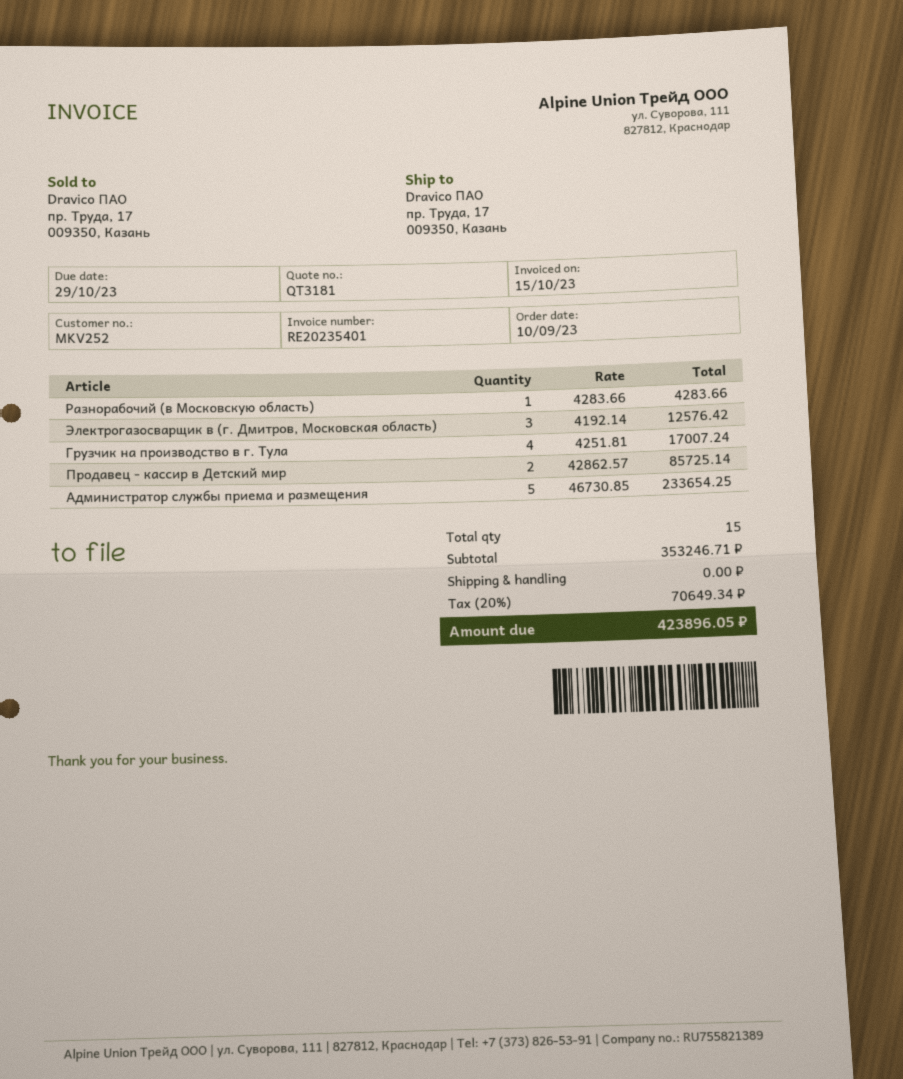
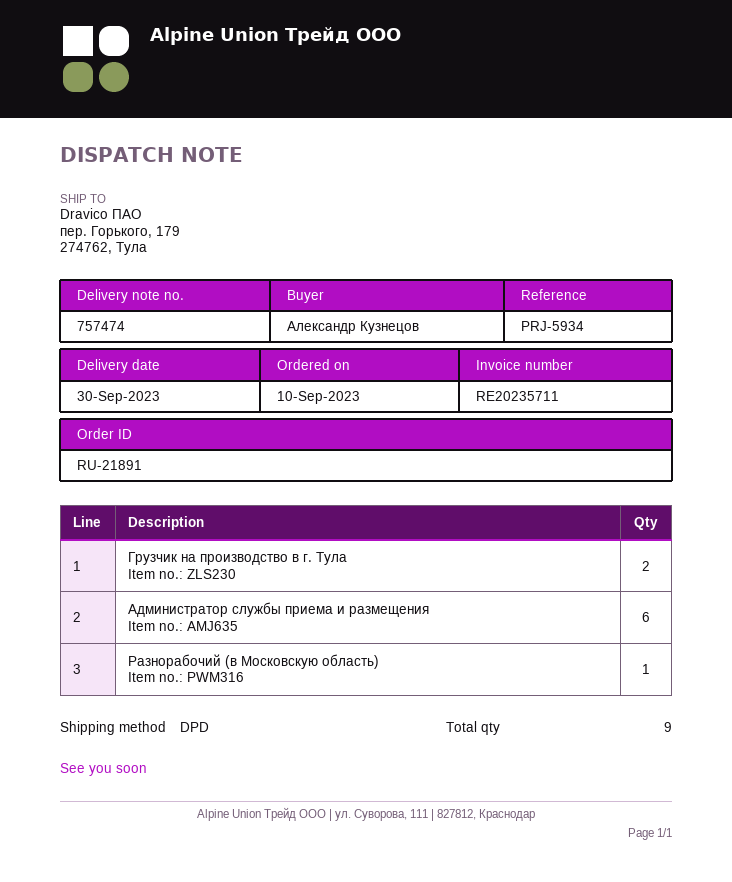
invoice number: RE20235401 -> RE20235711
ship to: пр. Труда, 17, 009350, Казань -> пер. Горького, 179, 274762, Тула
Электрогазосварщик в (г. Дмитров, Московская область): 3 -> none
Грузчик на производство в г. Тула: 4 -> 2
Продавец - кассир в Детский мир: 2 -> none
Администратор службы приема и размещения: 5 -> 6
total quantity: 15 -> 9

